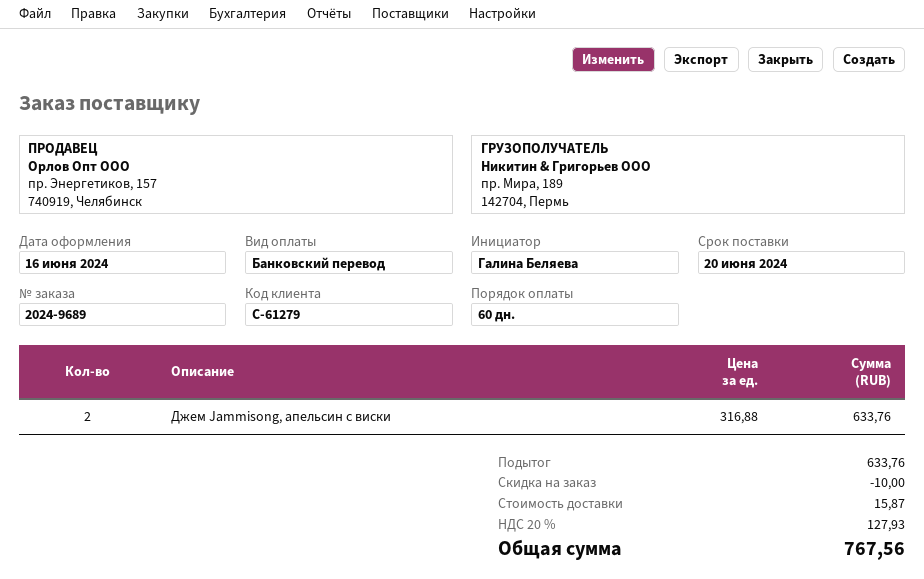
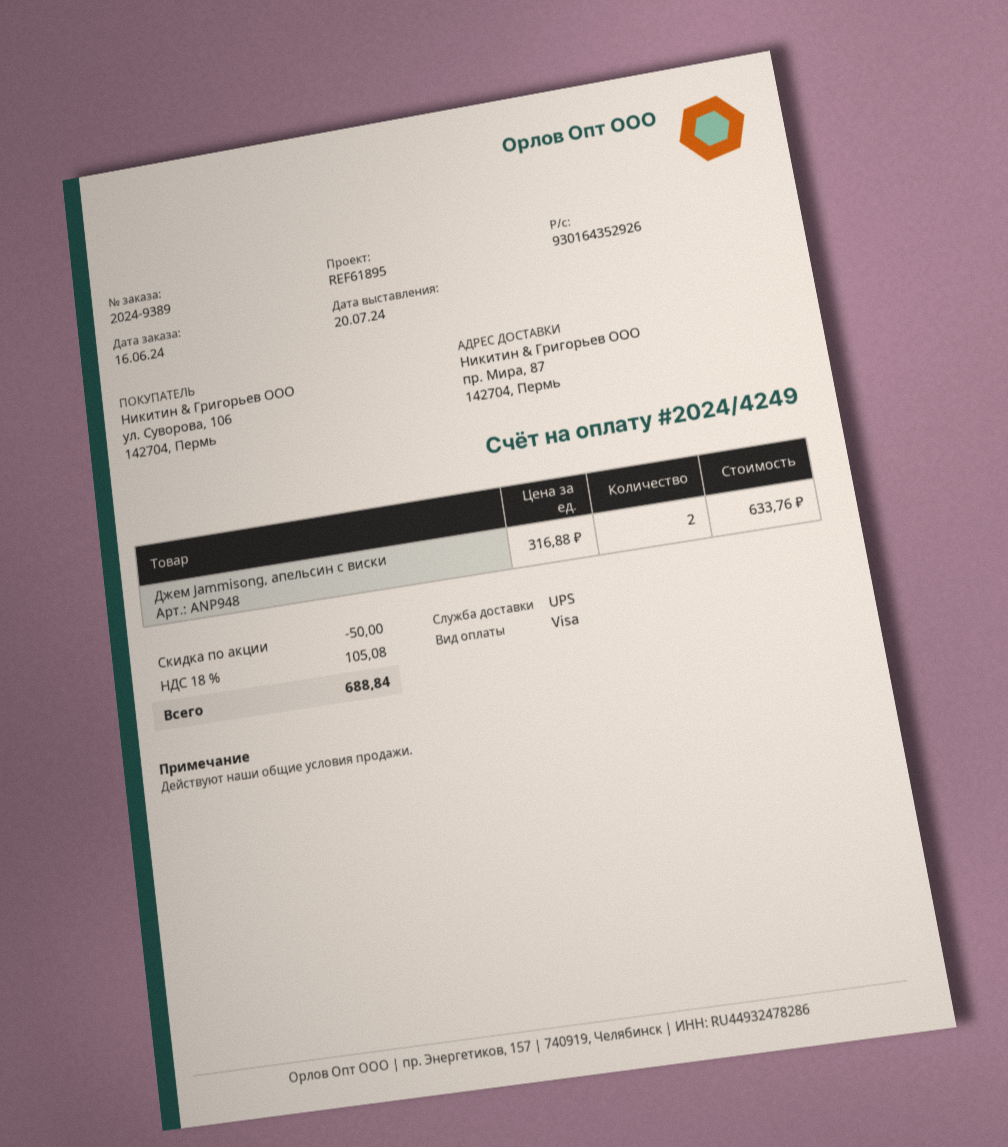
order number: 2024-9689 -> 2024-9389
payment method: bank transfer -> Visa
ship to: пр. Мира, 189, 142704, Пермь -> пр. Мира, 87, 142704, Пермь
discount: 10.00 -> 50.00
shipping: 15.87 -> none
tax: 20% = 127.93 -> 18% = 105.08
total: 767.56 -> 688.84

